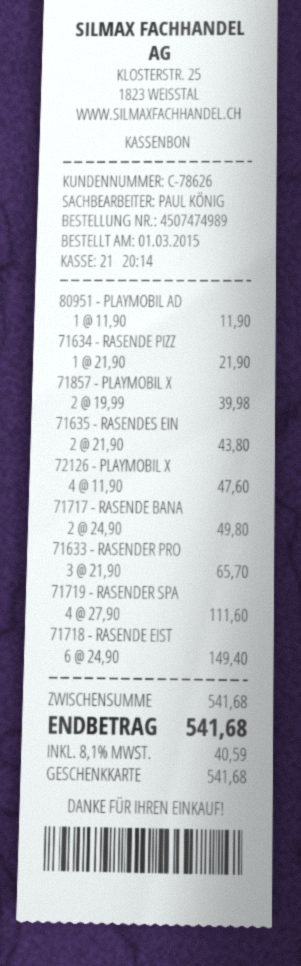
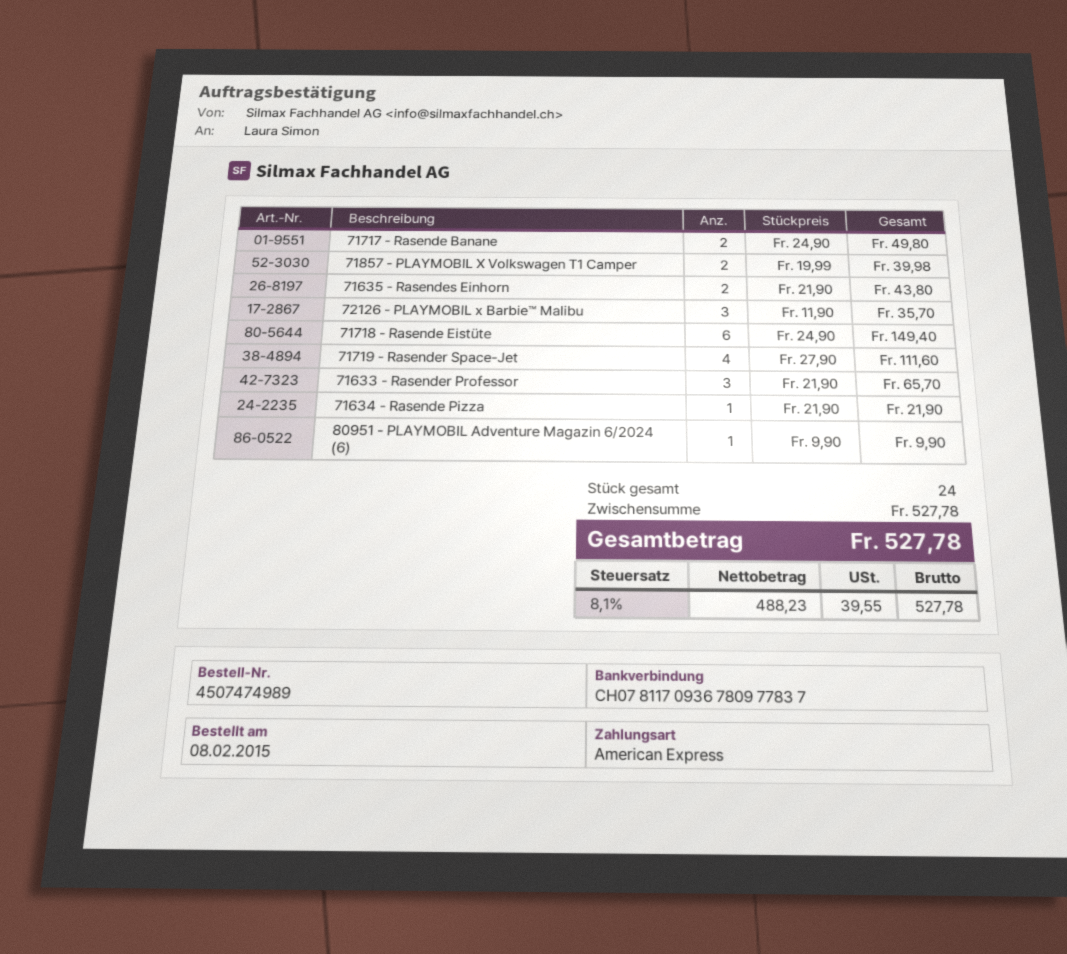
order date: 2015-03-01 -> 2015-02-08
payment method: gift card -> American Express
80951 - PLAYMOBIL AD: 1 x 11.90 = 11.90 -> 1 x 9.90 = 9.90
72126 - PLAYMOBIL X: 4 x 11.90 = 47.60 -> 3 x 11.90 = 35.70
subtotal: 541.68 -> 527.78
tax: 8.1% = 40.59 -> 8.1% = 39.55
total: 541.68 -> 527.78

